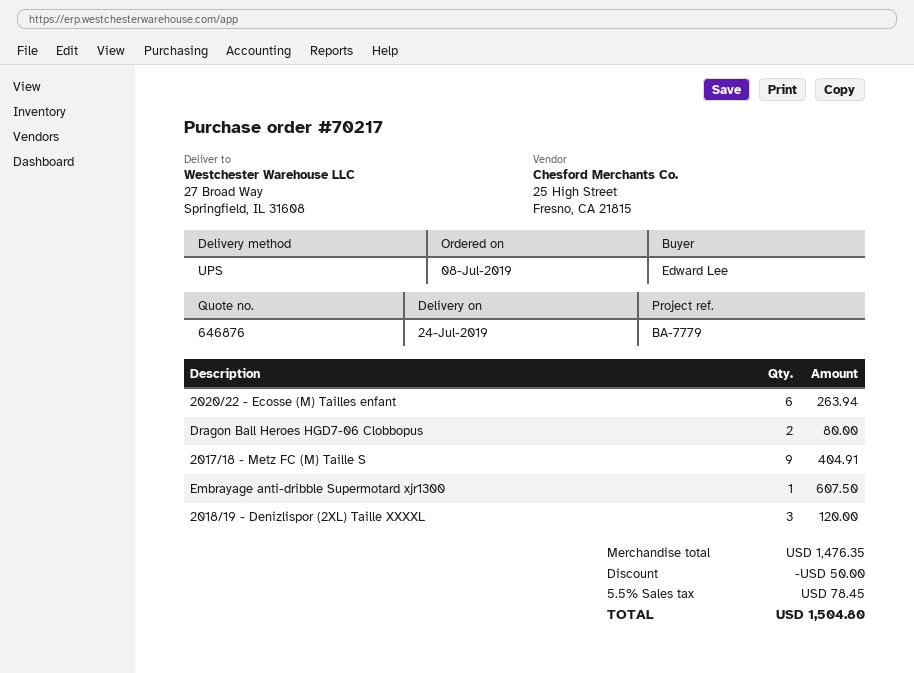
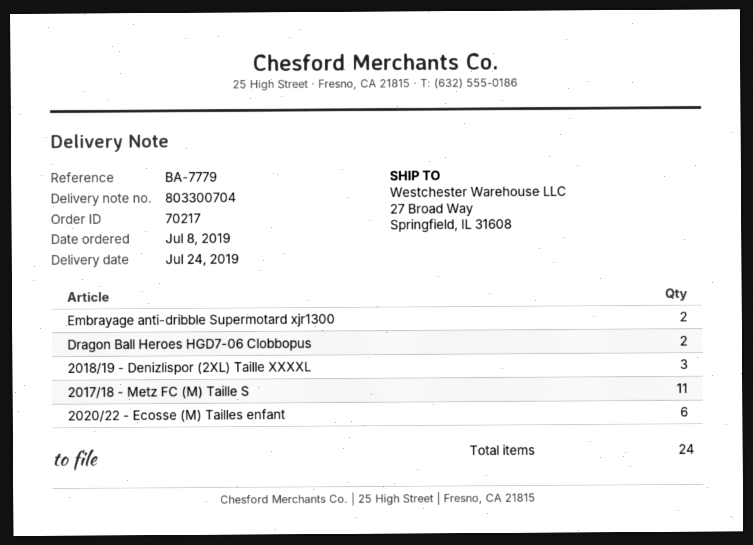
2017/18 - Metz FC (M) Taille S: 9 -> 11
Embrayage anti-dribble Supermotard xjr1300: 1 -> 2

